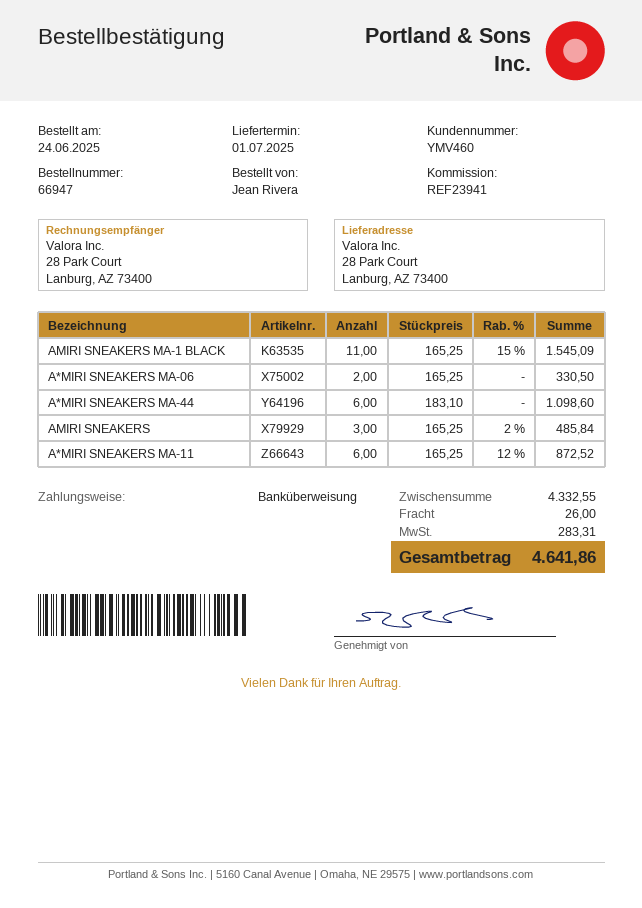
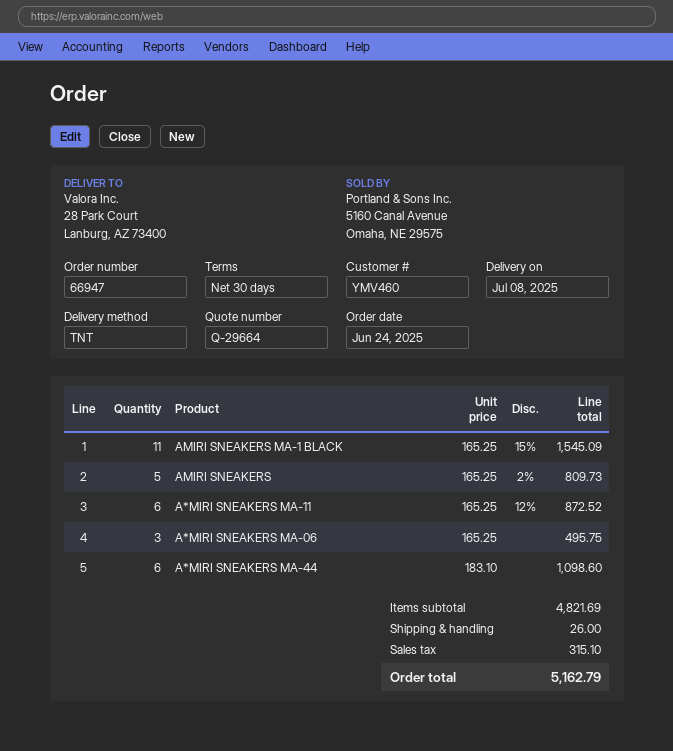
delivery date: 2025-07-01 -> 2025-07-08
A*MIRI SNEAKERS MA-06: 2 x 165.25 = 330.50 -> 3 x 165.25 = 495.75
AMIRI SNEAKERS: 3 x 165.25 - 2% = 485.84 -> 5 x 165.25 - 2% = 809.73
subtotal: 4332.55 -> 4821.69
tax: 283.31 -> 315.10
total: 4641.86 -> 5162.79

